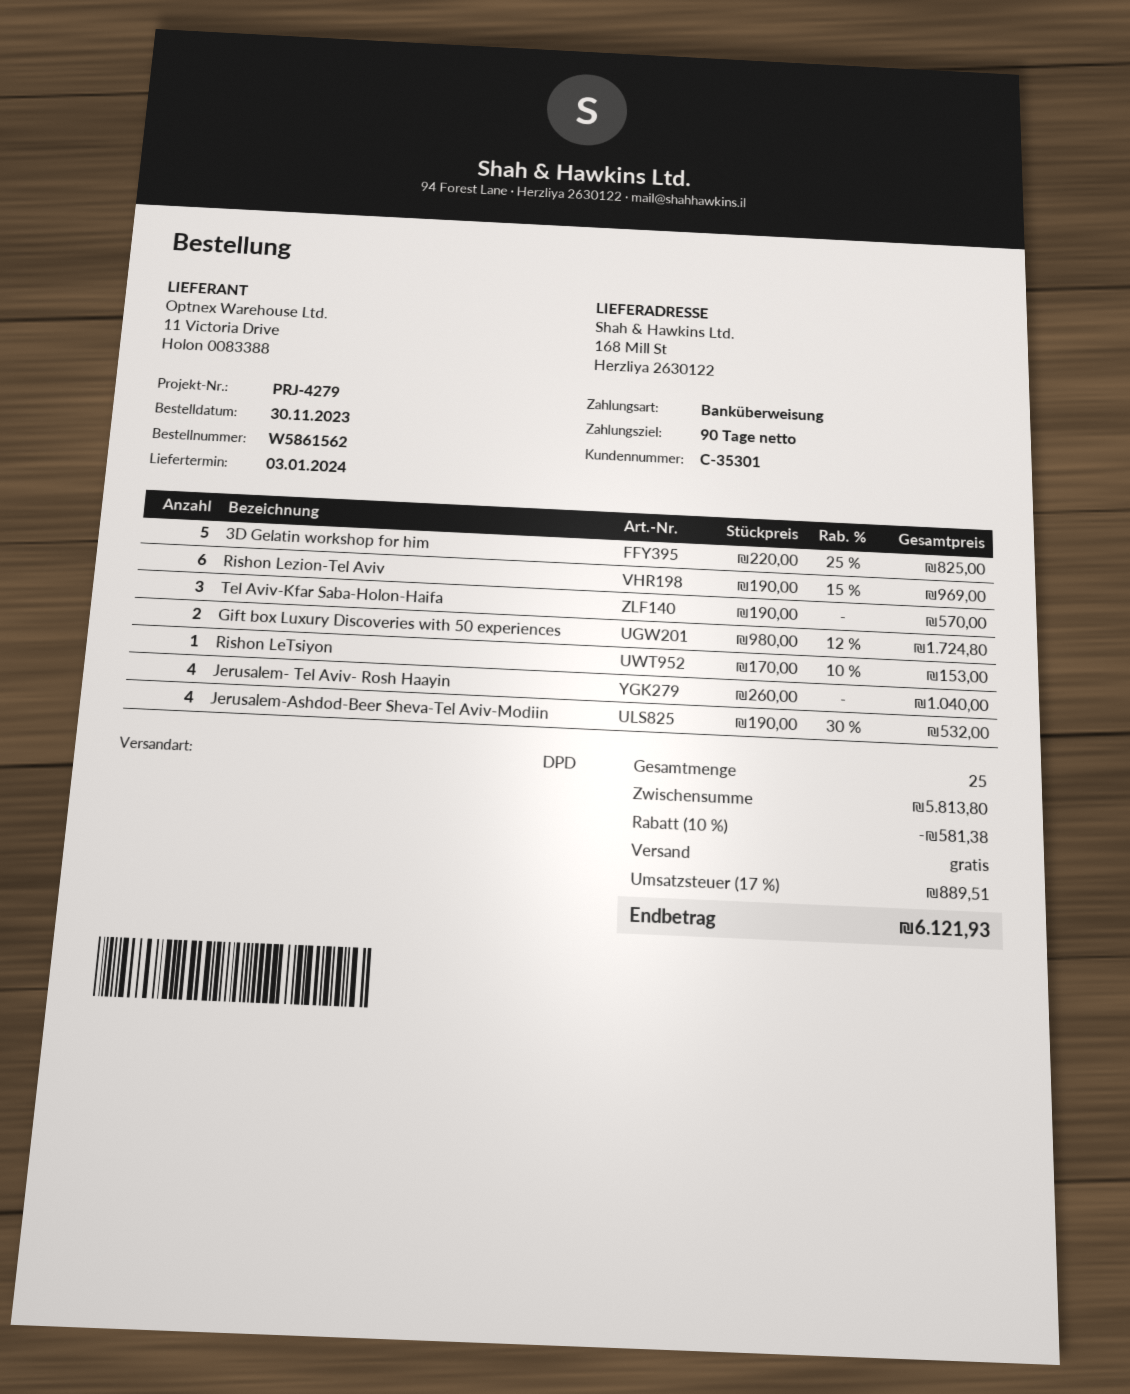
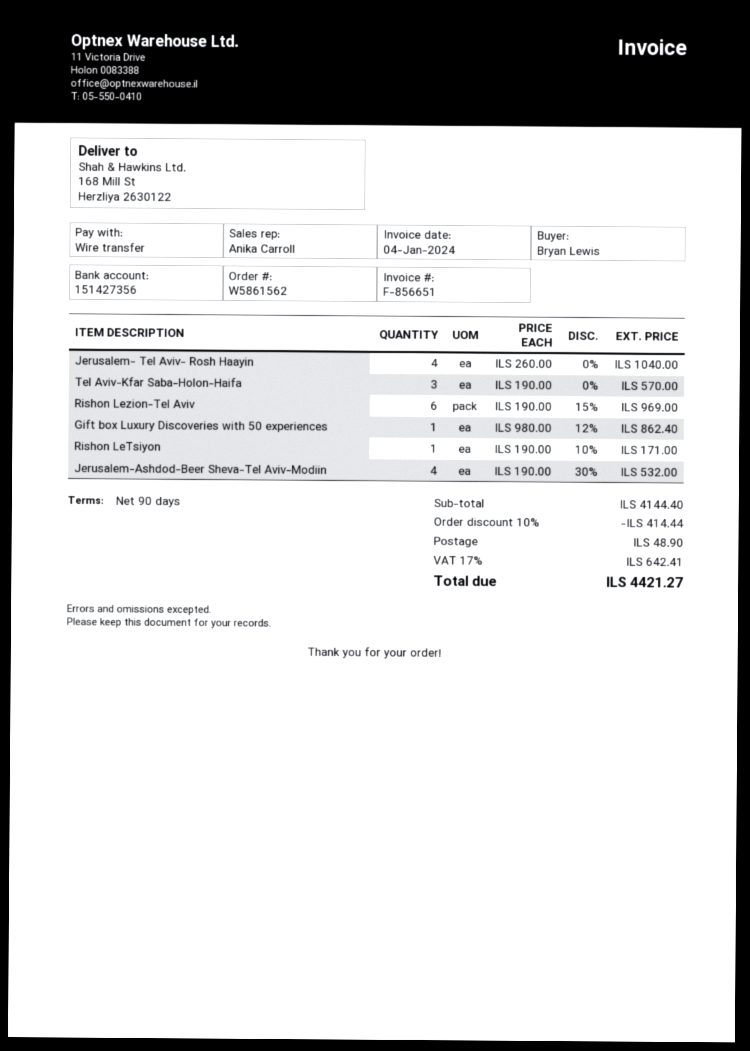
3D Gelatin workshop for him: 5 x 220.00 - 25% = 825.00 -> none
Gift box Luxury Discoveries with 50 experiences: 2 x 980.00 - 12% = 1724.80 -> 1 x 980.00 - 12% = 862.40
Rishon LeTsiyon: 1 x 170.00 - 10% = 153.00 -> 1 x 190.00 - 10% = 171.00
subtotal: 5813.80 -> 4144.40
discount: 10% = 581.38 -> 10% = 414.44
shipping: 0.00 -> 48.90
tax: 17% = 889.51 -> 17% = 642.41
total: 6121.93 -> 4421.27

